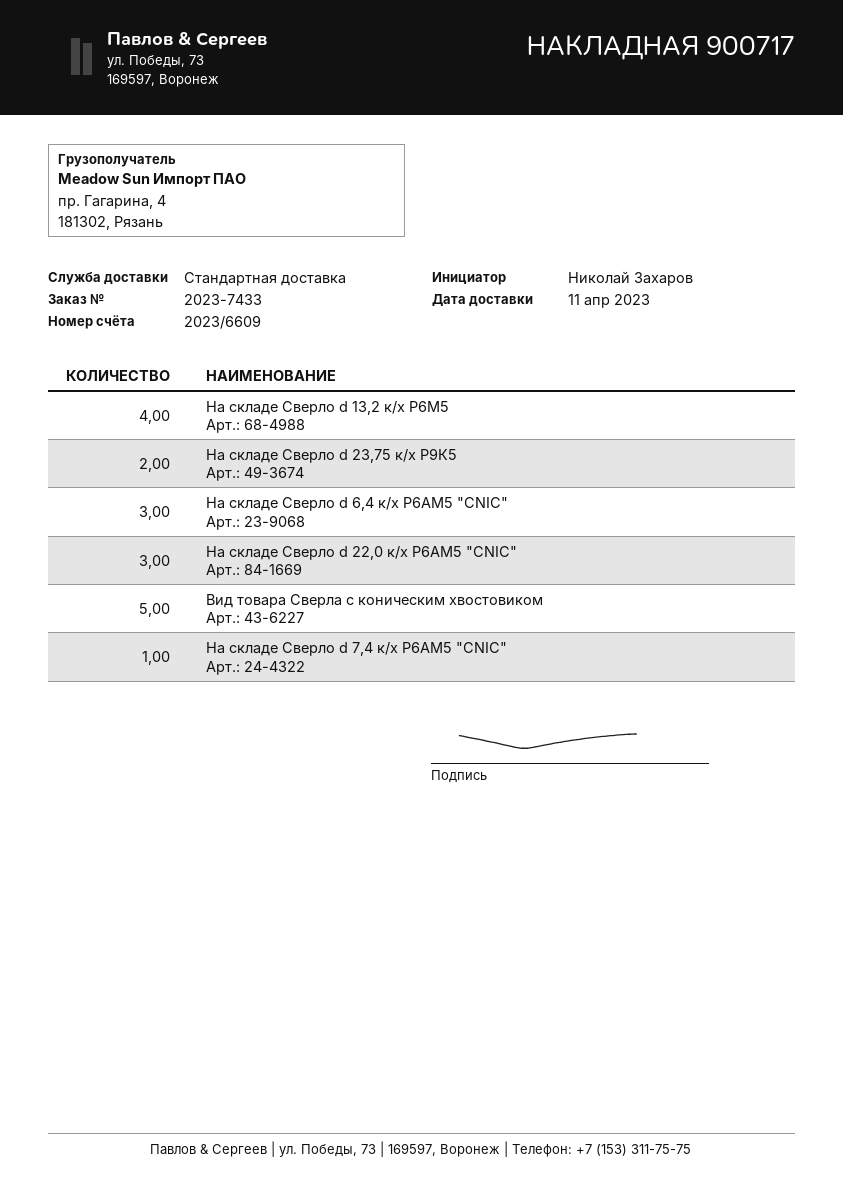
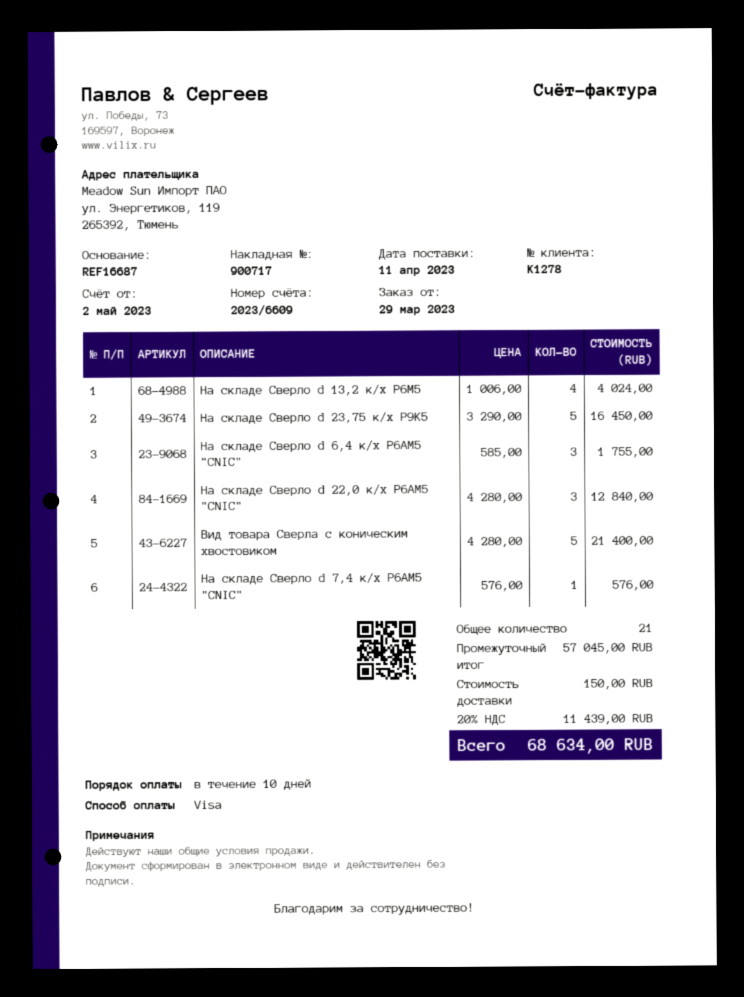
На складе Сверло d 23,75 к/х Р9К5: 2 -> 5

